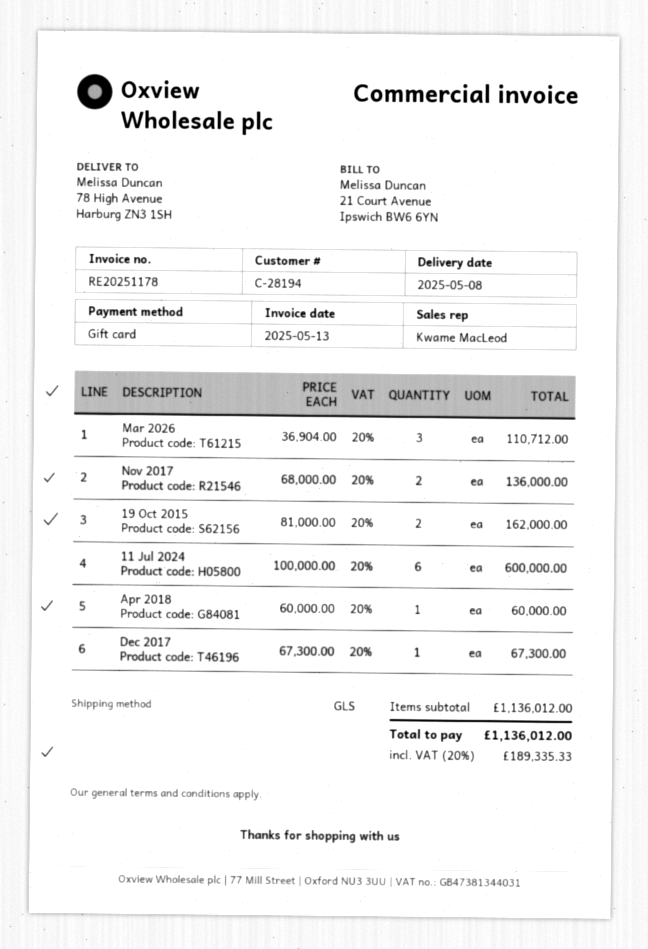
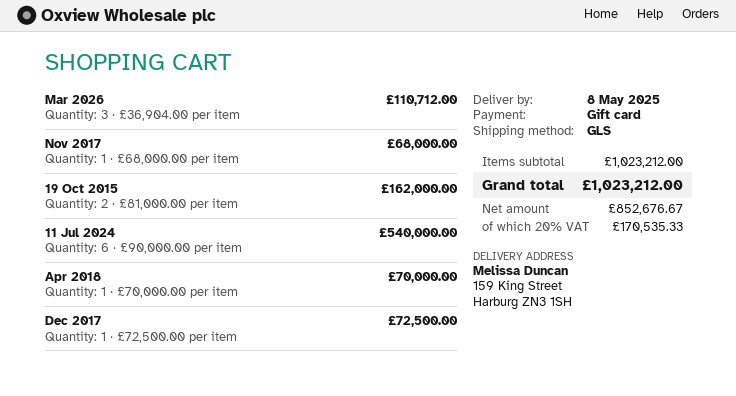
ship to: 78 High Avenue, Harburg ZN3 1SH -> 159 King Street, Harburg ZN3 1SH
Nov 2017: 2 x 68000.00 = 136000.00 -> 1 x 68000.00 = 68000.00
11 Jul 2024: 6 x 100000.00 = 600000.00 -> 6 x 90000.00 = 540000.00
Apr 2018: 1 x 60000.00 = 60000.00 -> 1 x 70000.00 = 70000.00
Dec 2017: 1 x 67300.00 = 67300.00 -> 1 x 72500.00 = 72500.00
subtotal: 1136012.00 -> 1023212.00
tax: 20% = 189335.33 -> 20% = 170535.33
total: 1136012.00 -> 1023212.00

